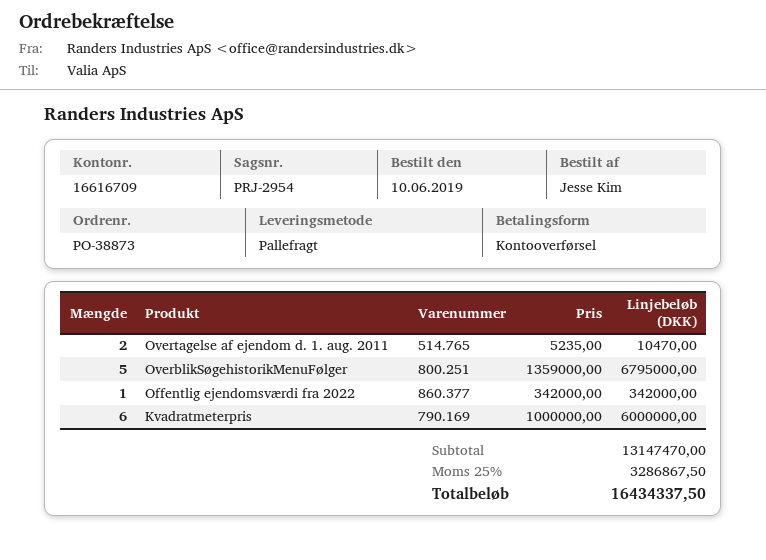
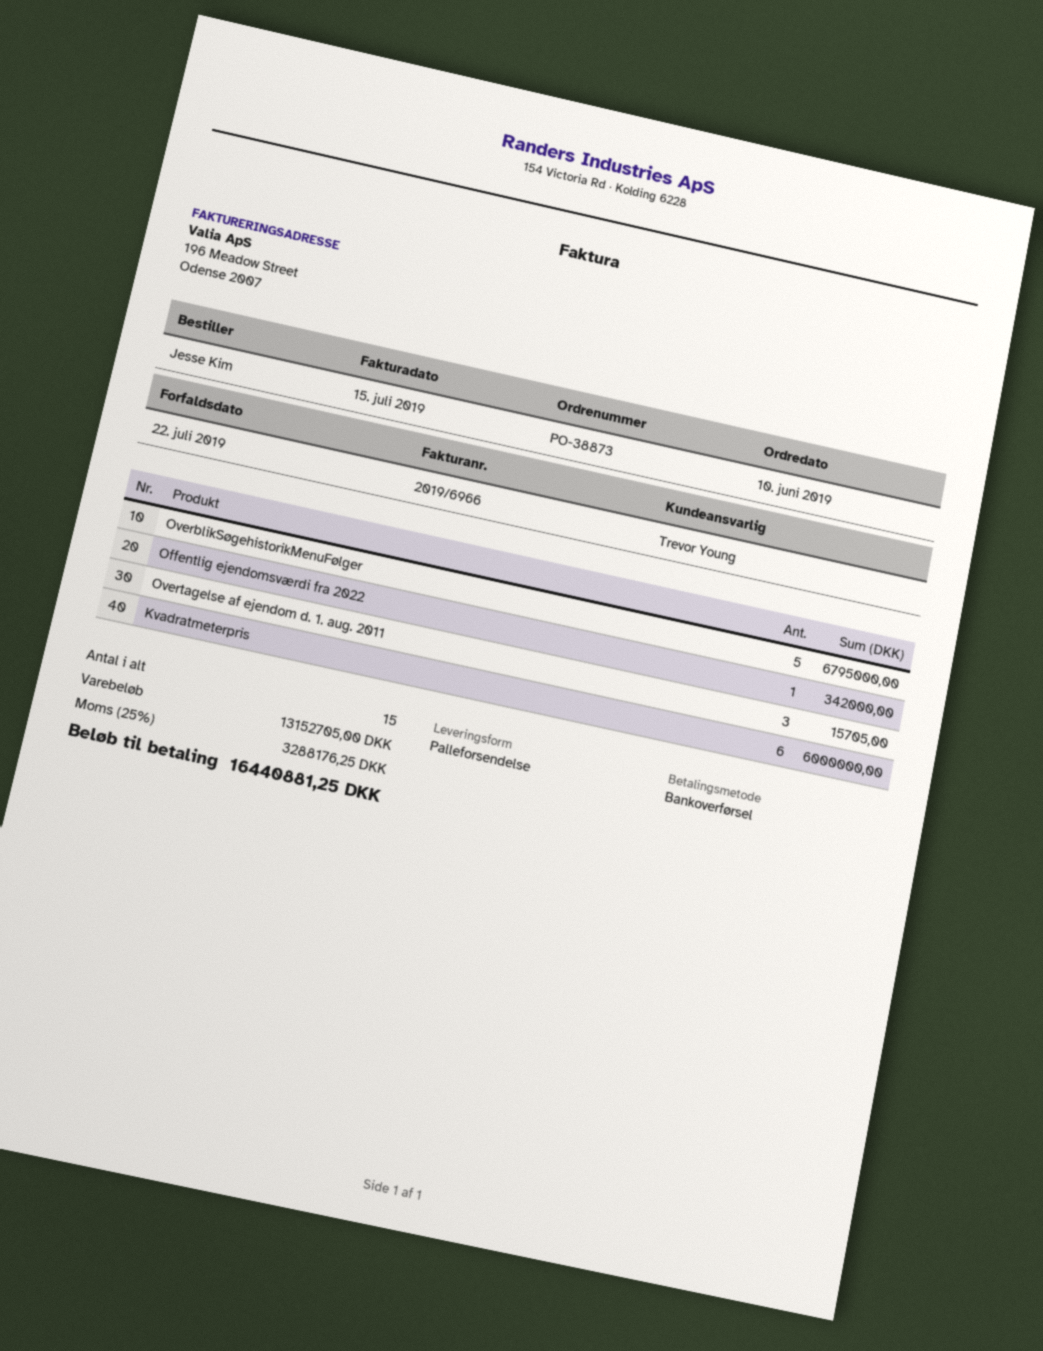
Overtagelse af ejendom d. 1. aug. 2011: 2 for 10470.00 -> 3 for 15705.00
subtotal: 13147470.00 -> 13152705.00
tax: 25% = 3286867.50 -> 25% = 3288176.25
total: 16434337.50 -> 16440881.25

